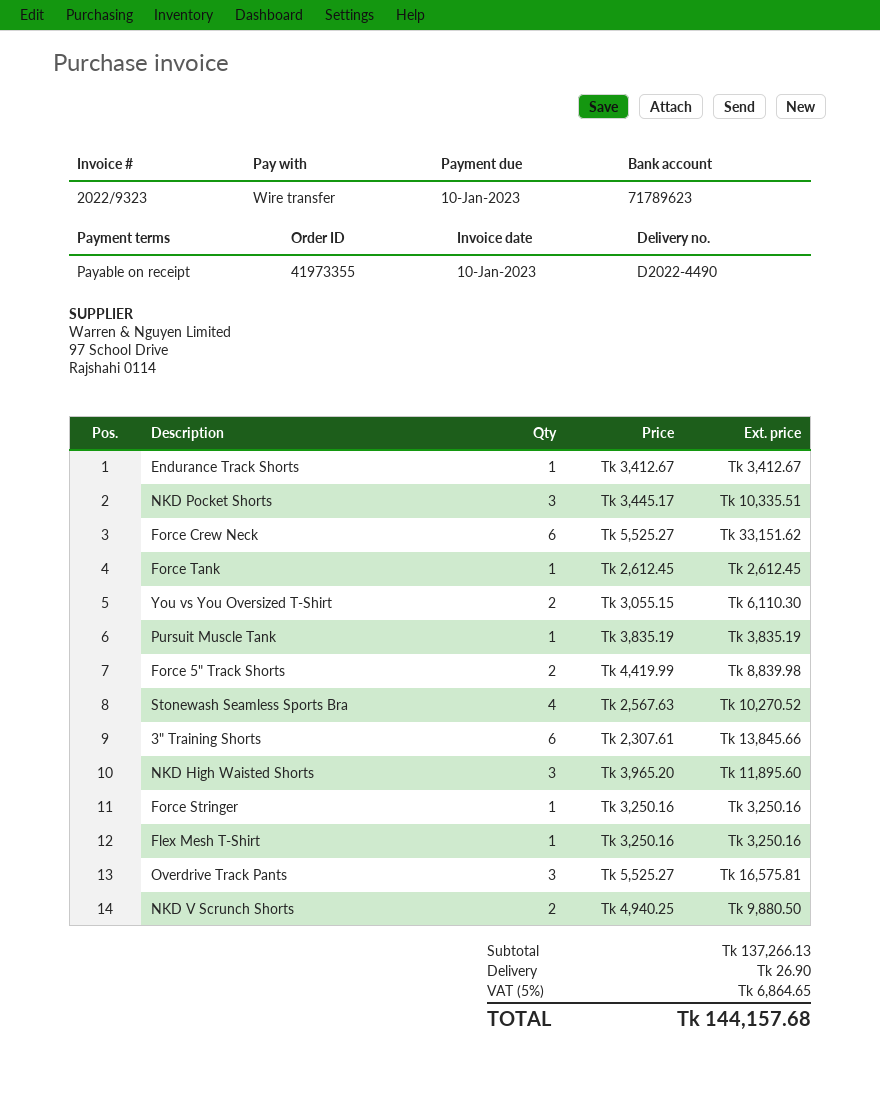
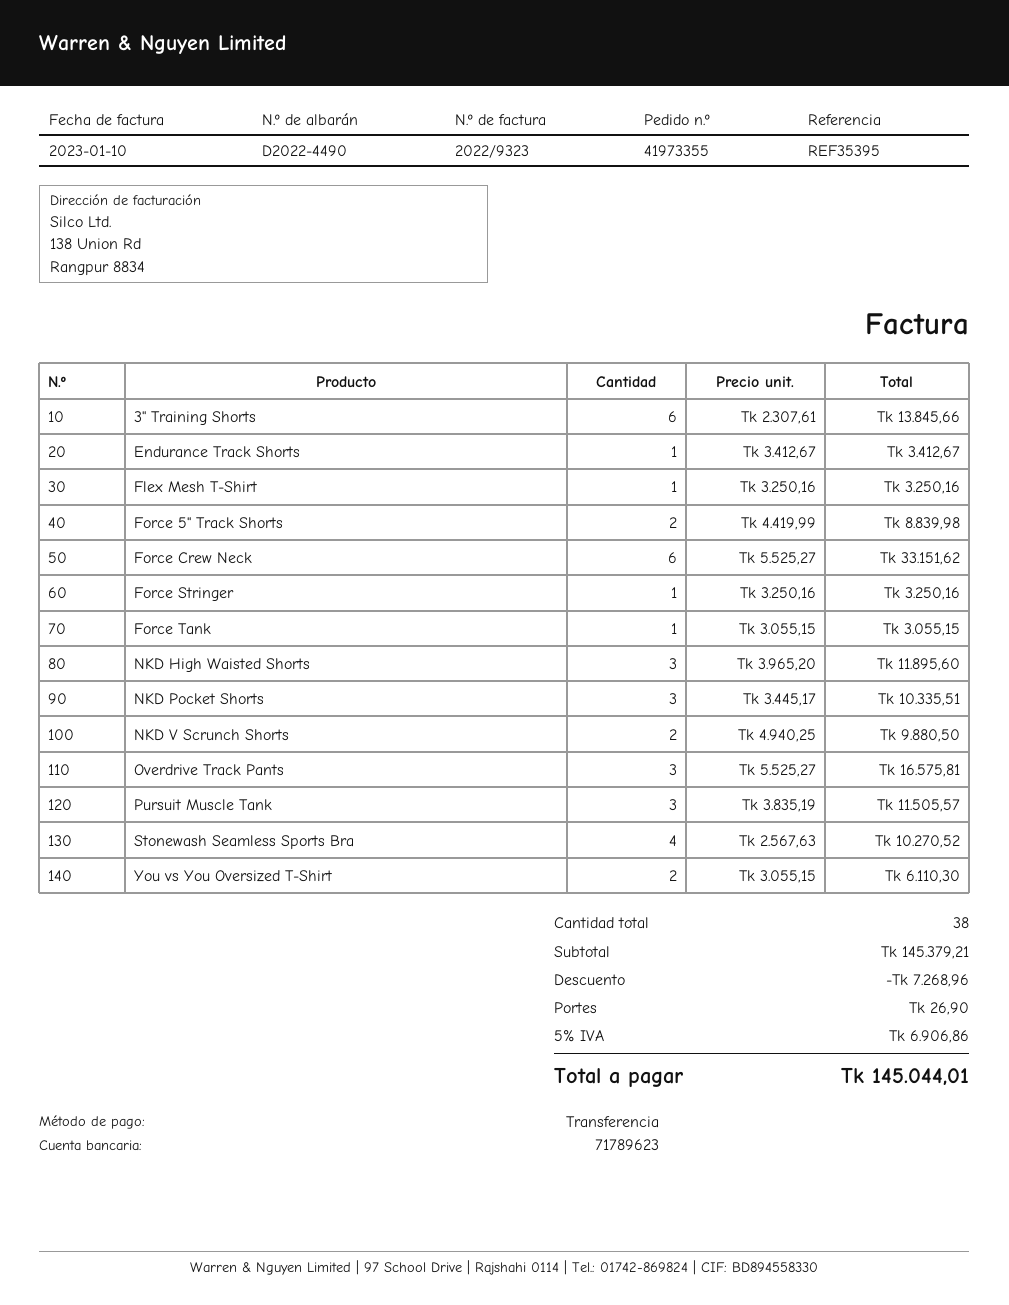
Force Tank: 1 x 2612.45 = 2612.45 -> 1 x 3055.15 = 3055.15
Pursuit Muscle Tank: 1 x 3835.19 = 3835.19 -> 3 x 3835.19 = 11505.57
subtotal: 137266.13 -> 145379.21
discount: none -> 7268.96
tax: 5% = 6864.65 -> 5% = 6906.86
total: 144157.68 -> 145044.01

